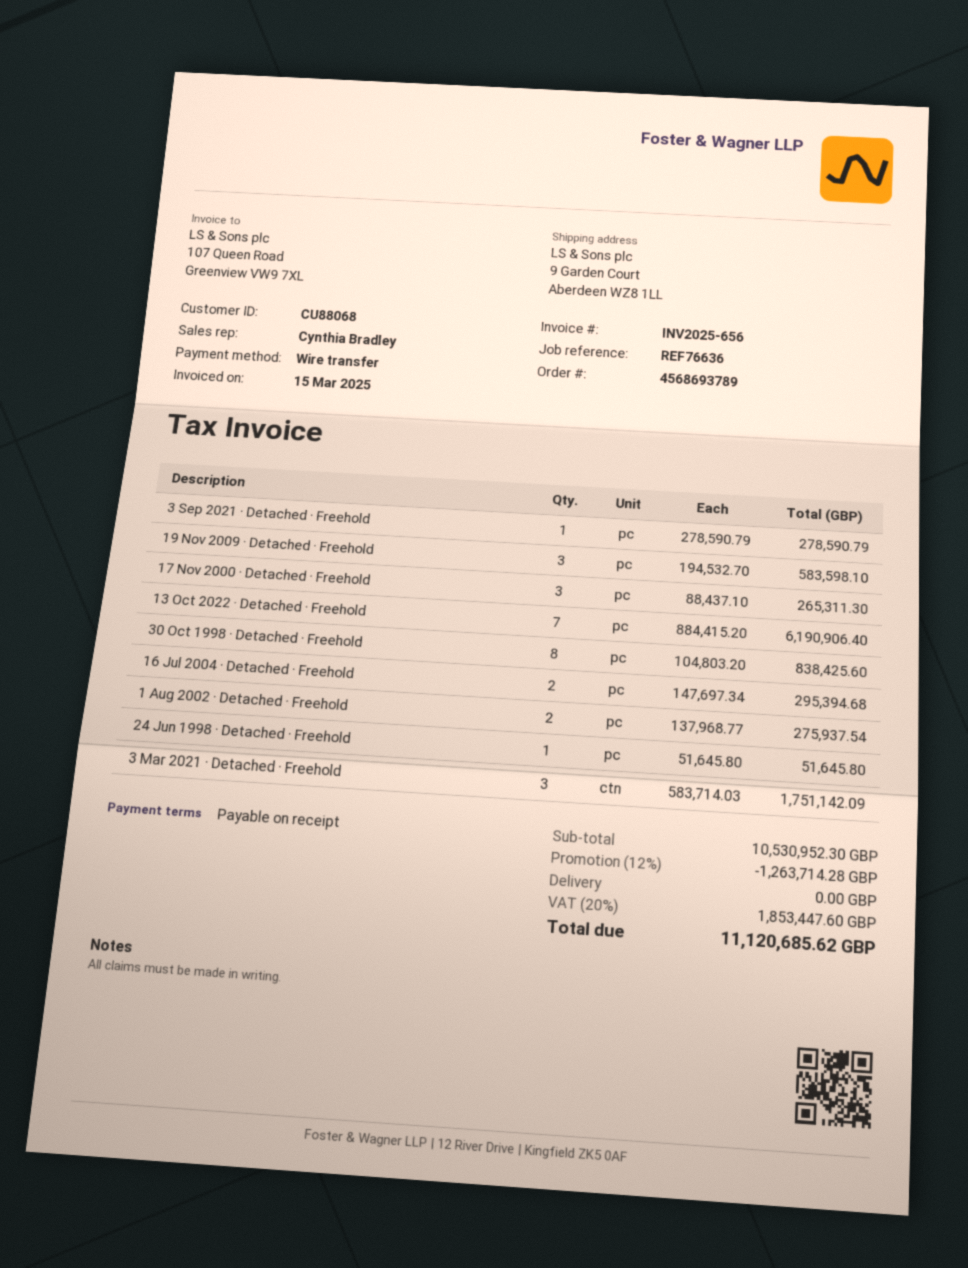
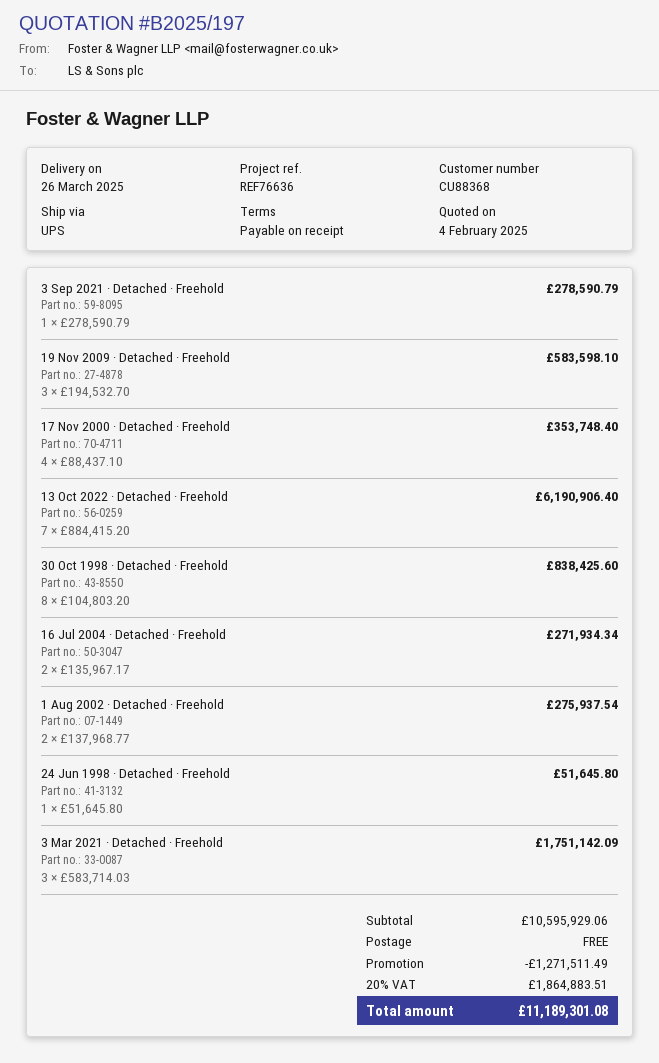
customer number: CU88068 -> CU88368
17 Nov 2000 · Detached · Freehold: 3 x 88437.10 = 265311.30 -> 4 x 88437.10 = 353748.40
16 Jul 2004 · Detached · Freehold: 2 x 147697.34 = 295394.68 -> 2 x 135967.17 = 271934.34
subtotal: 10530952.30 -> 10595929.06
discount: 1263714.28 -> 1271511.49
tax: 20% = 1853447.60 -> 20% = 1864883.51
total: 11120685.62 -> 11189301.08

